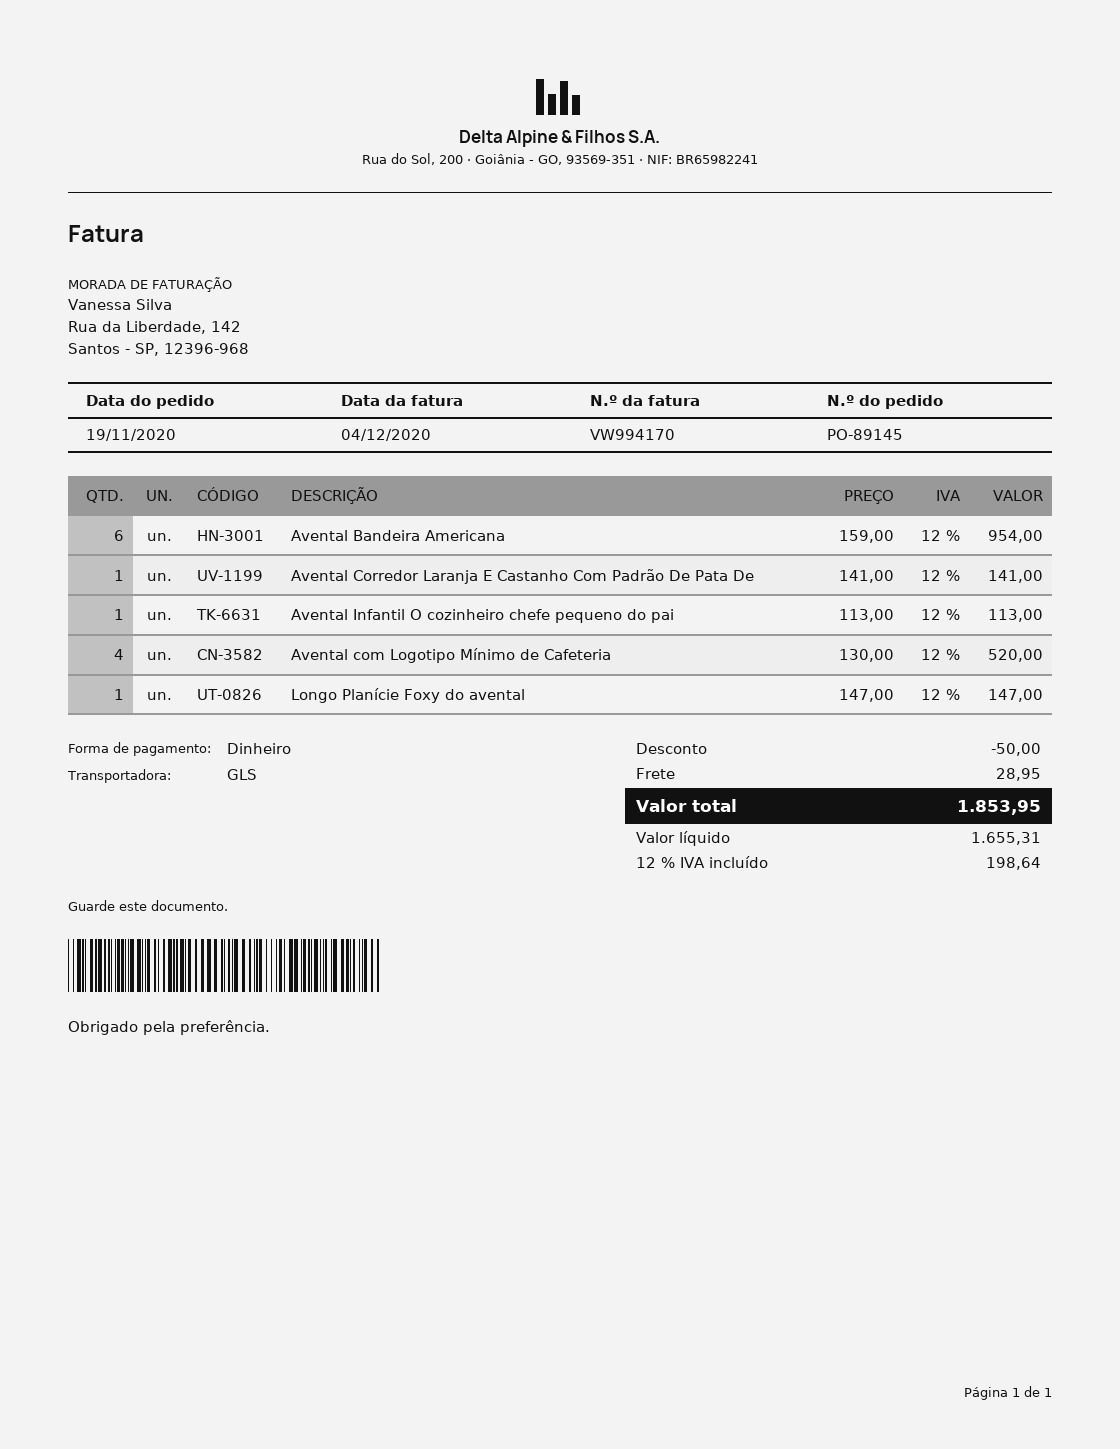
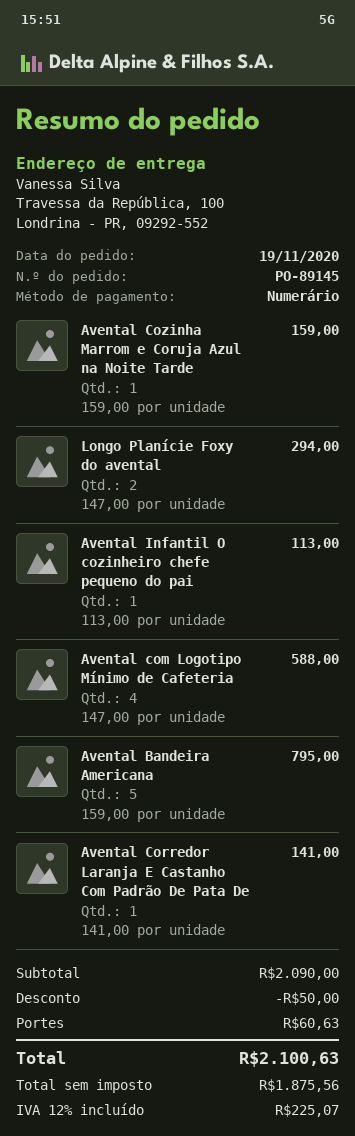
Avental Bandeira Americana: 6 x 159.00 = 954.00 -> 5 x 159.00 = 795.00
Avental com Logotipo Mínimo de Cafeteria: 4 x 130.00 = 520.00 -> 4 x 147.00 = 588.00
Longo Planície Foxy do avental: 1 x 147.00 = 147.00 -> 2 x 147.00 = 294.00
Avental Cozinha Marrom e Coruja Azul na Noite Tarde: none -> 1 x 159.00 = 159.00
shipping: 28.95 -> 60.63
net: 1655.31 -> 1875.56
tax: 12% = 198.64 -> 12% = 225.07
total: 1853.95 -> 2100.63

